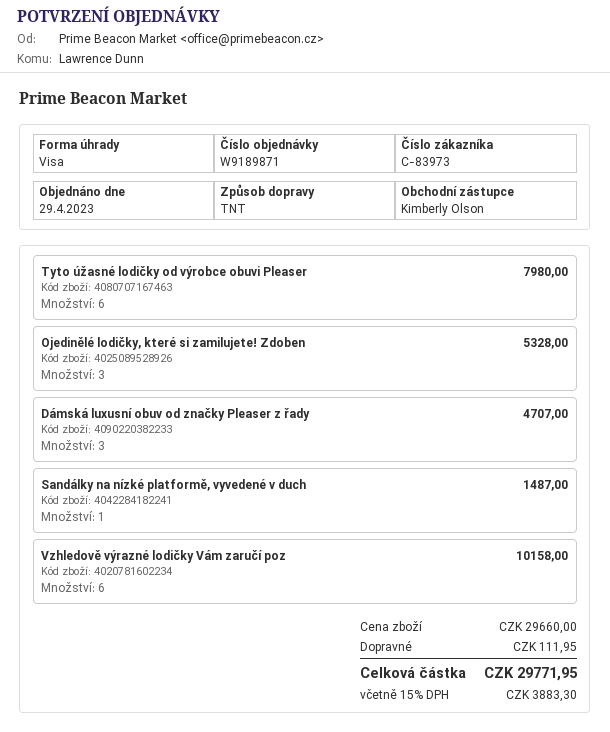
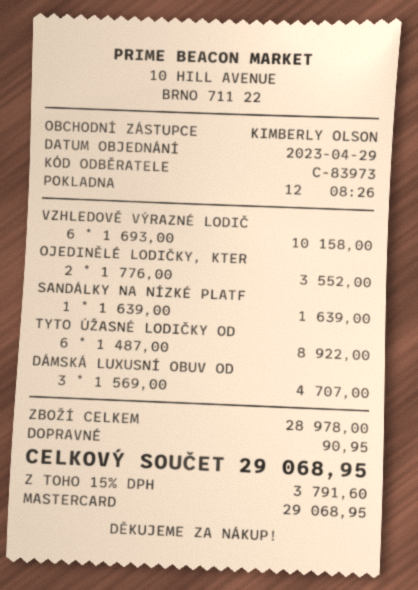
payment method: Visa -> Mastercard
Tyto úžasné lodičky od výrobce obuvi Pleaser: 6 for 7980.00 -> 6 for 8922.00
Ojedinělé lodičky, které si zamilujete! Zdoben: 3 for 5328.00 -> 2 for 3552.00
Sandálky na nízké platformě, vyvedené v duch: 1 for 1487.00 -> 1 for 1639.00
subtotal: 29660.00 -> 28978.00
shipping: 111.95 -> 90.95
tax: 15% = 3883.30 -> 15% = 3791.60
total: 29771.95 -> 29068.95

